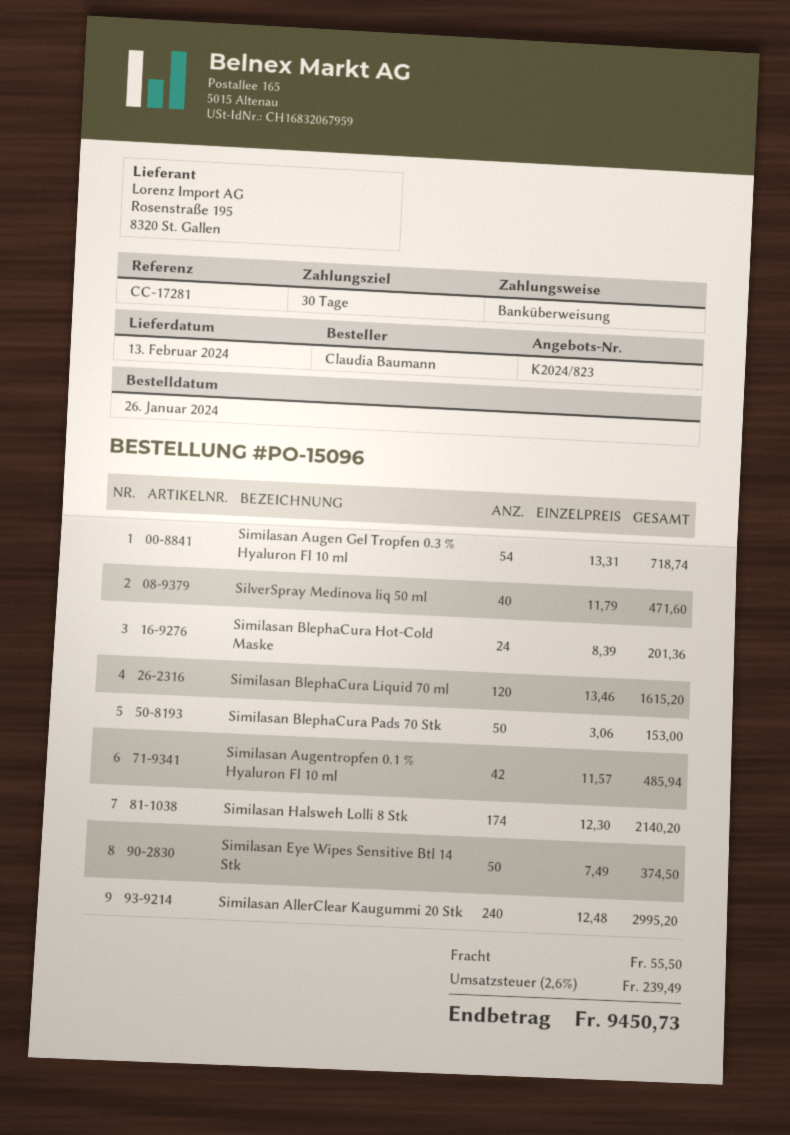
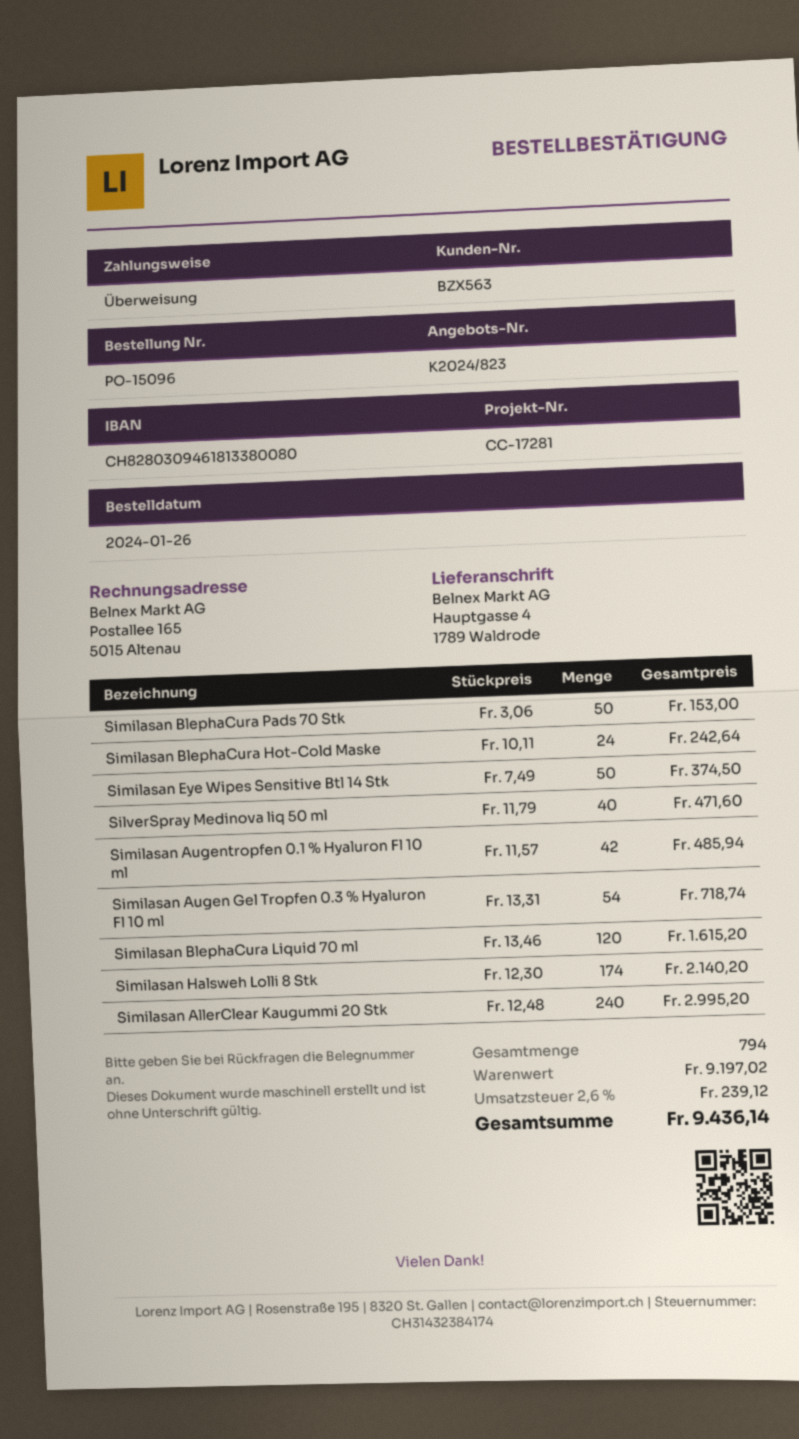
Similasan BlephaCura Hot-Cold Maske: 24 x 8.39 = 201.36 -> 24 x 10.11 = 242.64
shipping: 55.50 -> none
tax: 2.6% = 239.49 -> 2.6% = 239.12
total: 9450.73 -> 9436.14

